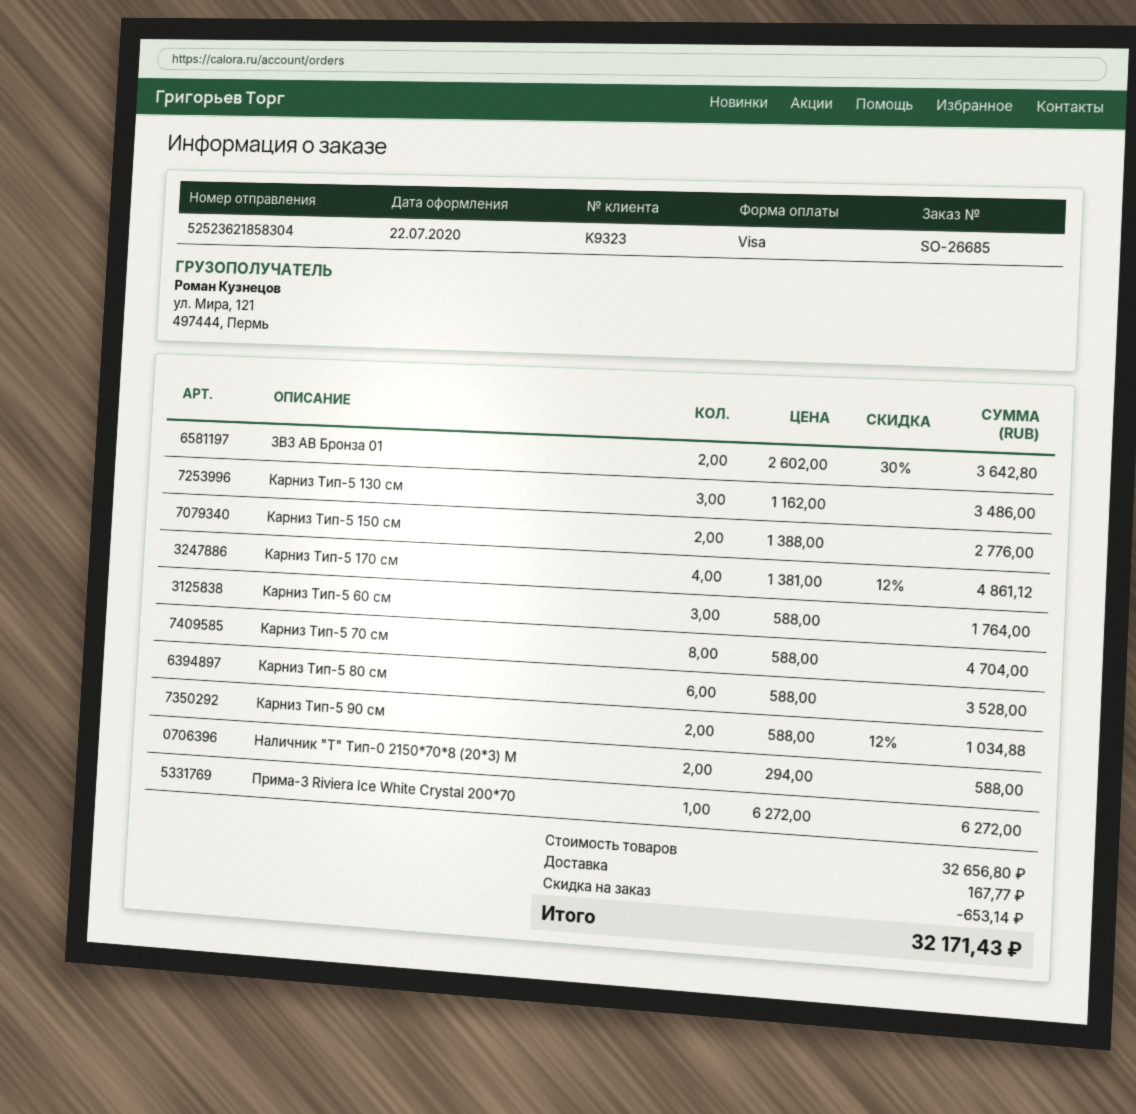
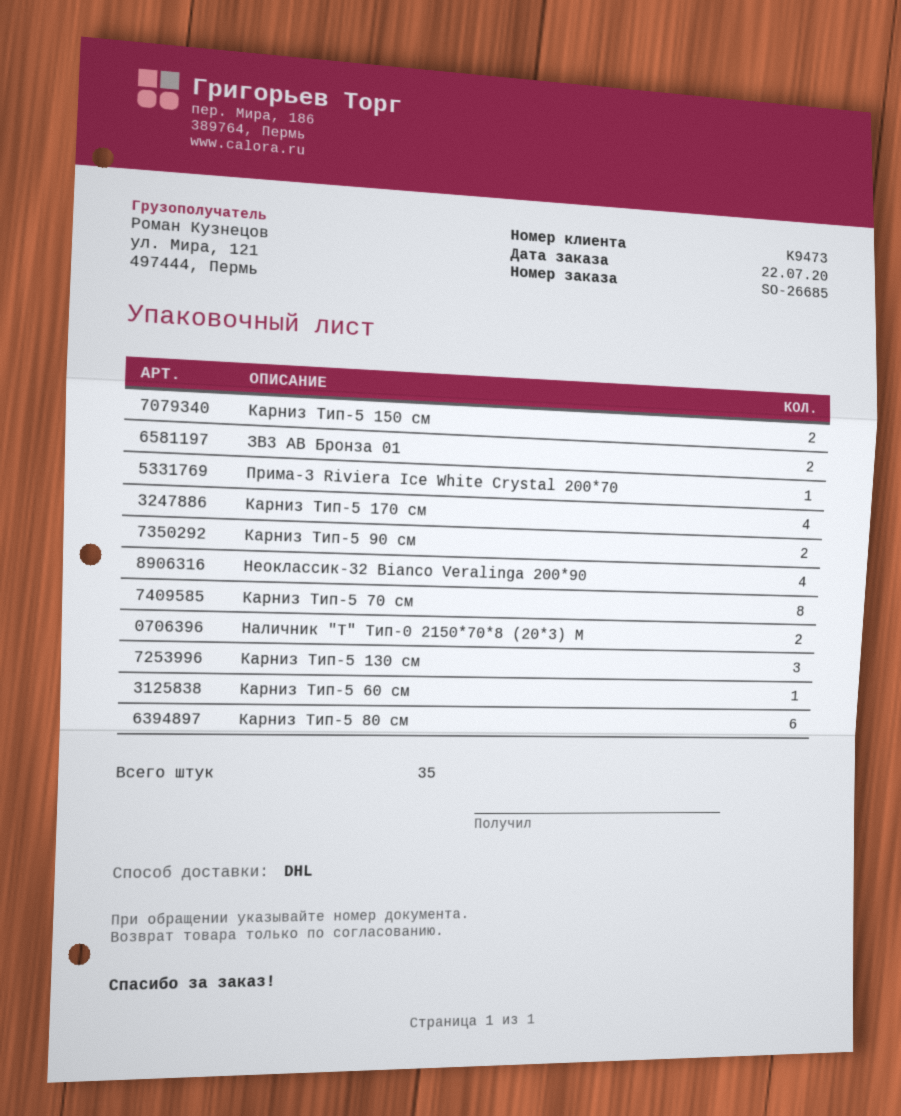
customer number: K9323 -> K9473
Карниз Тип-5 60 см: 3 -> 1
Неоклассик-32 Bianco Veralinga 200*90: none -> 4

